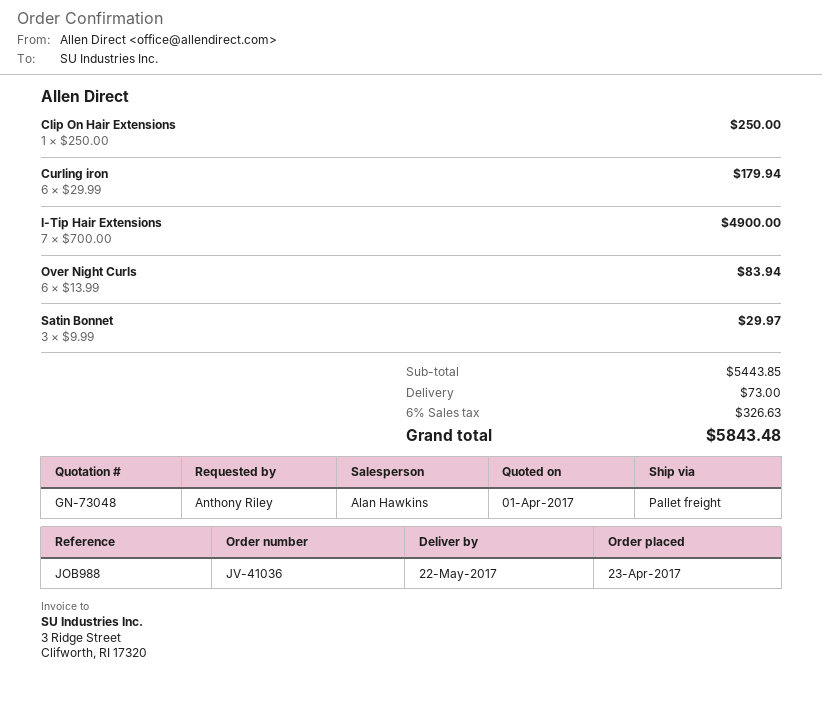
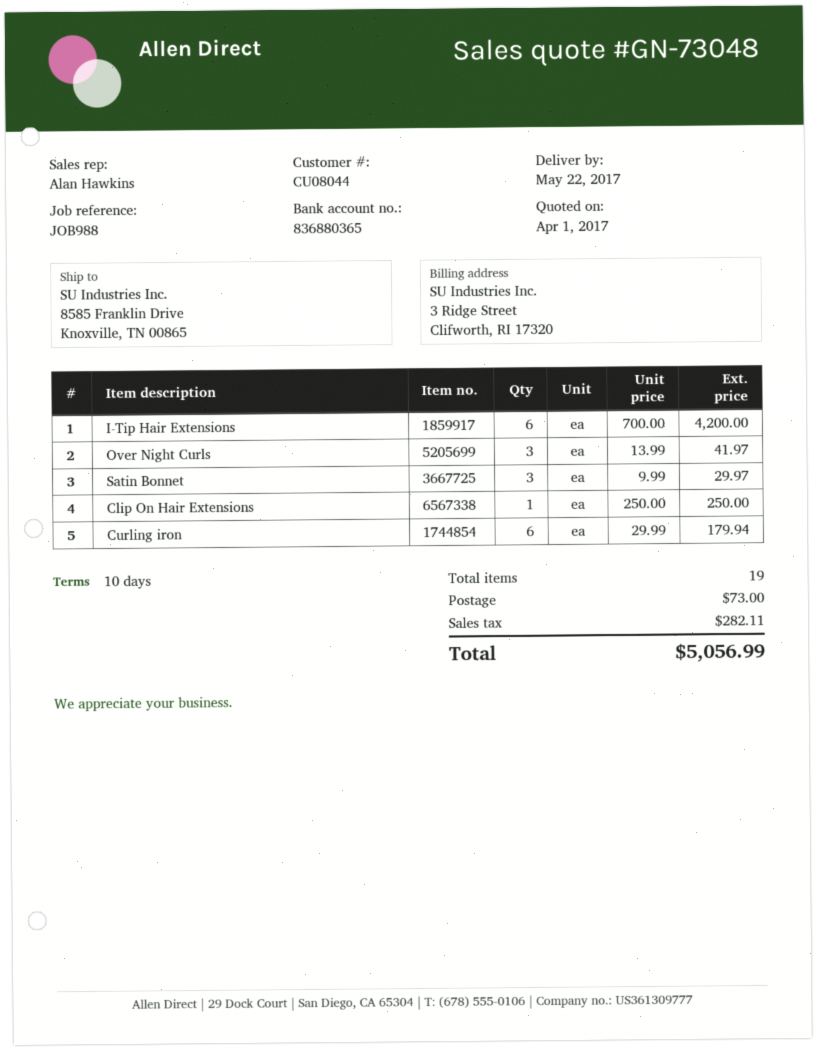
I-Tip Hair Extensions: 7 x 700.00 = 4900.00 -> 6 x 700.00 = 4200.00
Over Night Curls: 6 x 13.99 = 83.94 -> 3 x 13.99 = 41.97
tax: 326.63 -> 282.11
total: 5843.48 -> 5056.99

